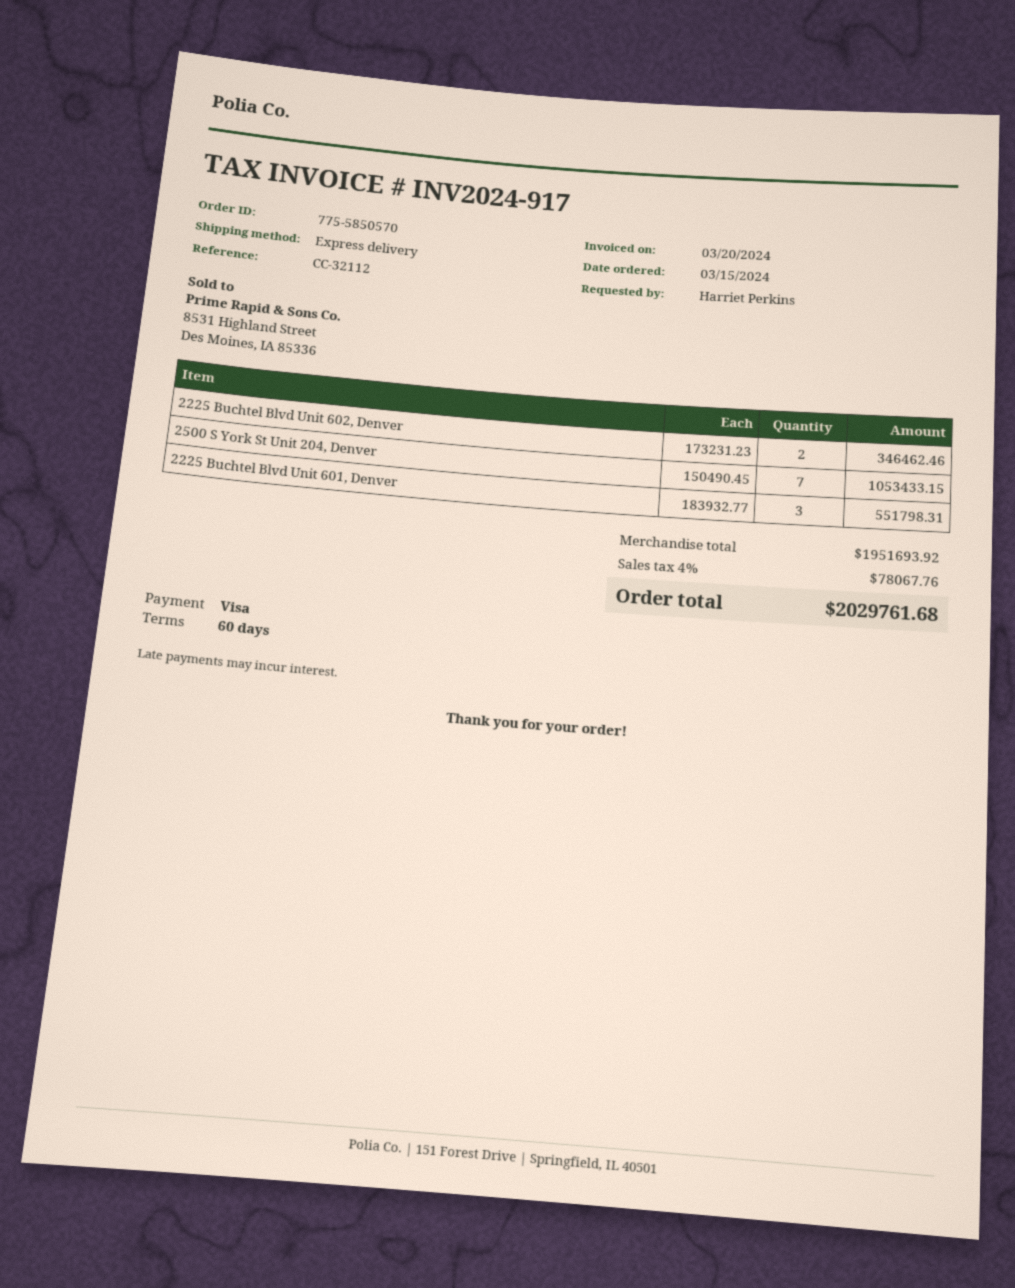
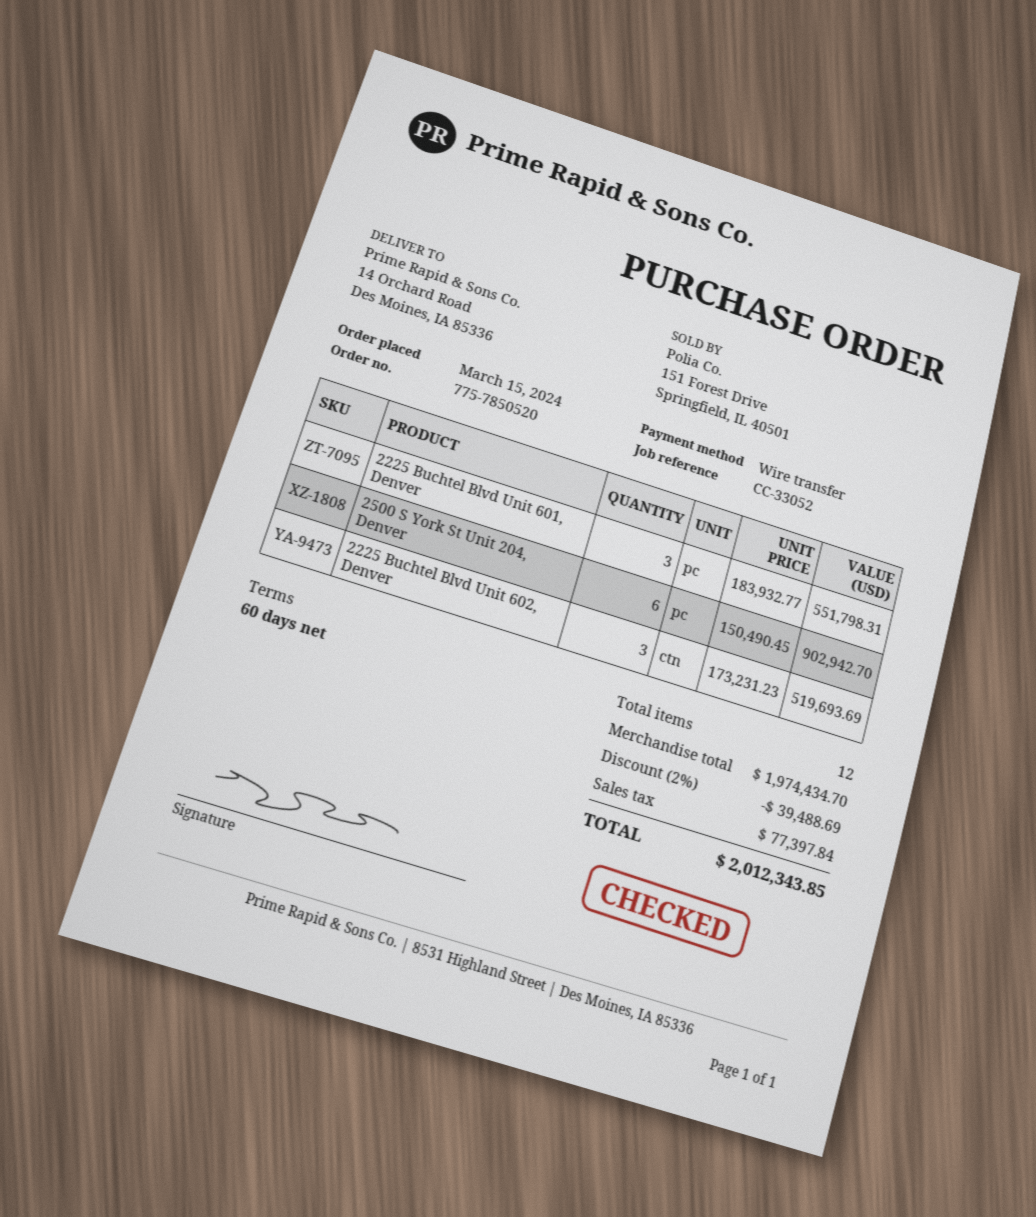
order number: 775-5850570 -> 775-7850520
reference: CC-32112 -> CC-33052
payment method: Visa -> bank transfer
2225 Buchtel Blvd Unit 602, Denver: 2 x 173231.23 = 346462.46 -> 3 x 173231.23 = 519693.69
2500 S York St Unit 204, Denver: 7 x 150490.45 = 1053433.15 -> 6 x 150490.45 = 902942.70
subtotal: 1951693.92 -> 1974434.70
discount: none -> 2% = 39488.69
tax: 78067.76 -> 77397.84
total: 2029761.68 -> 2012343.85

